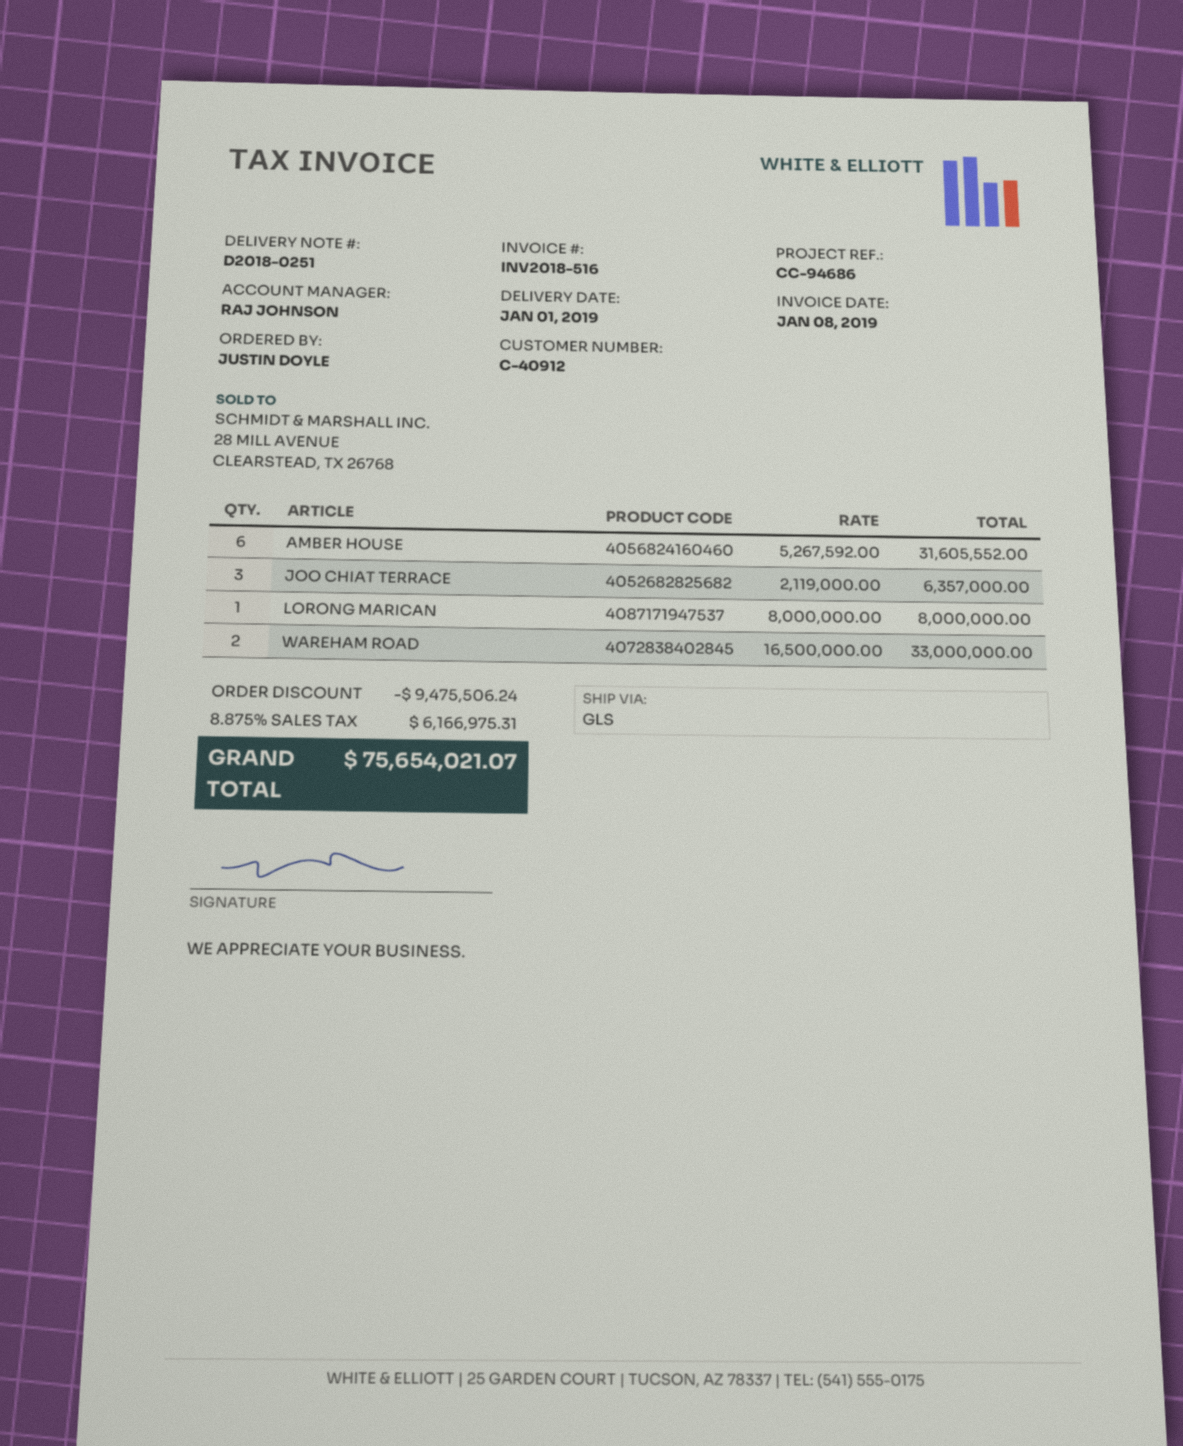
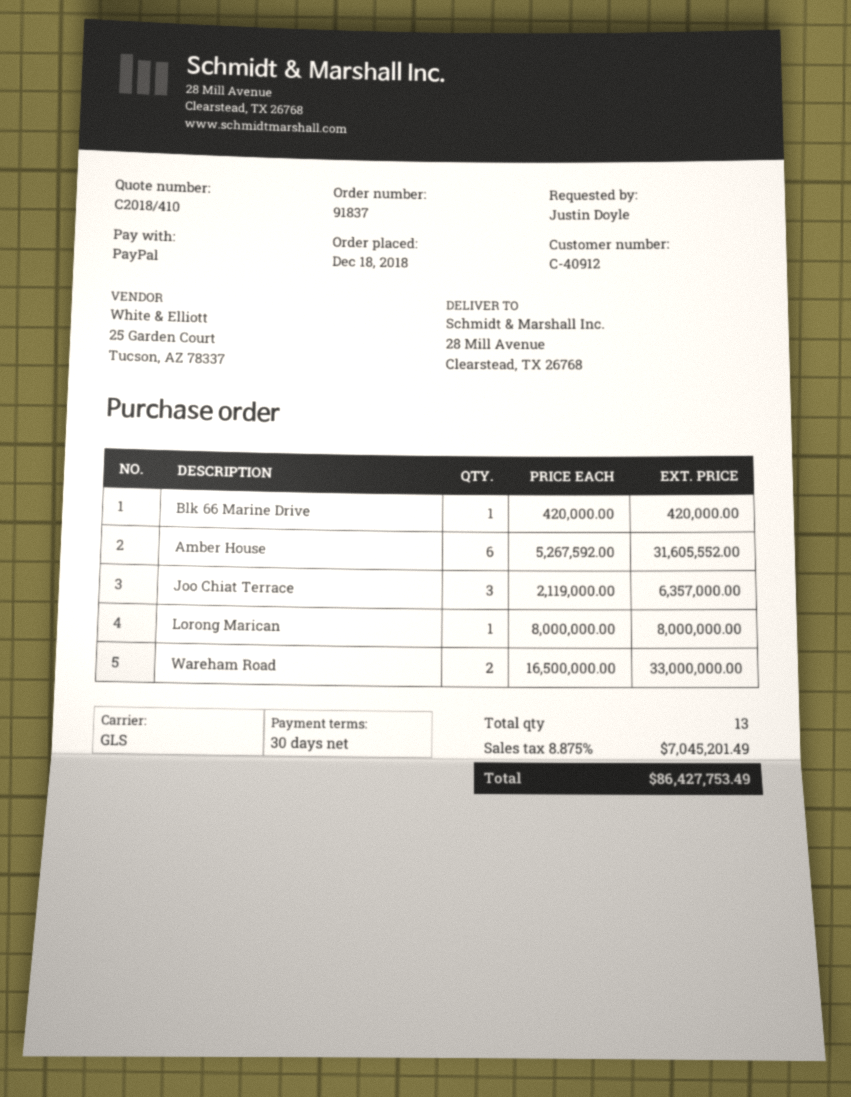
Blk 66 Marine Drive: none -> 1 x 420000.00 = 420000.00
discount: 9475506.24 -> none
tax: 8.875% = 6166975.31 -> 8.875% = 7045201.49
total: 75654021.07 -> 86427753.49

